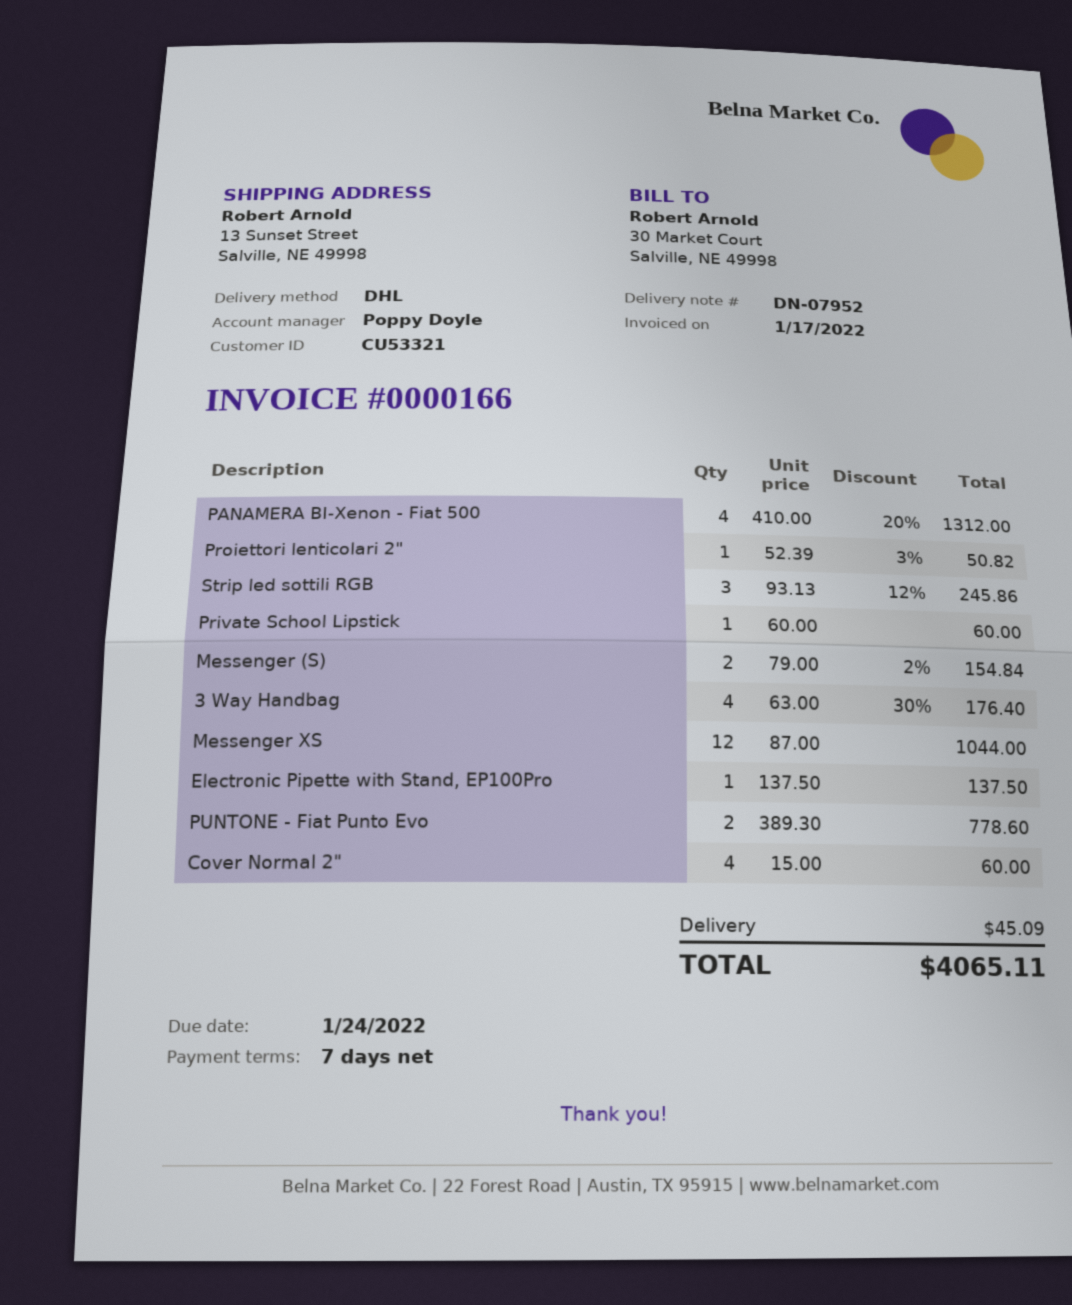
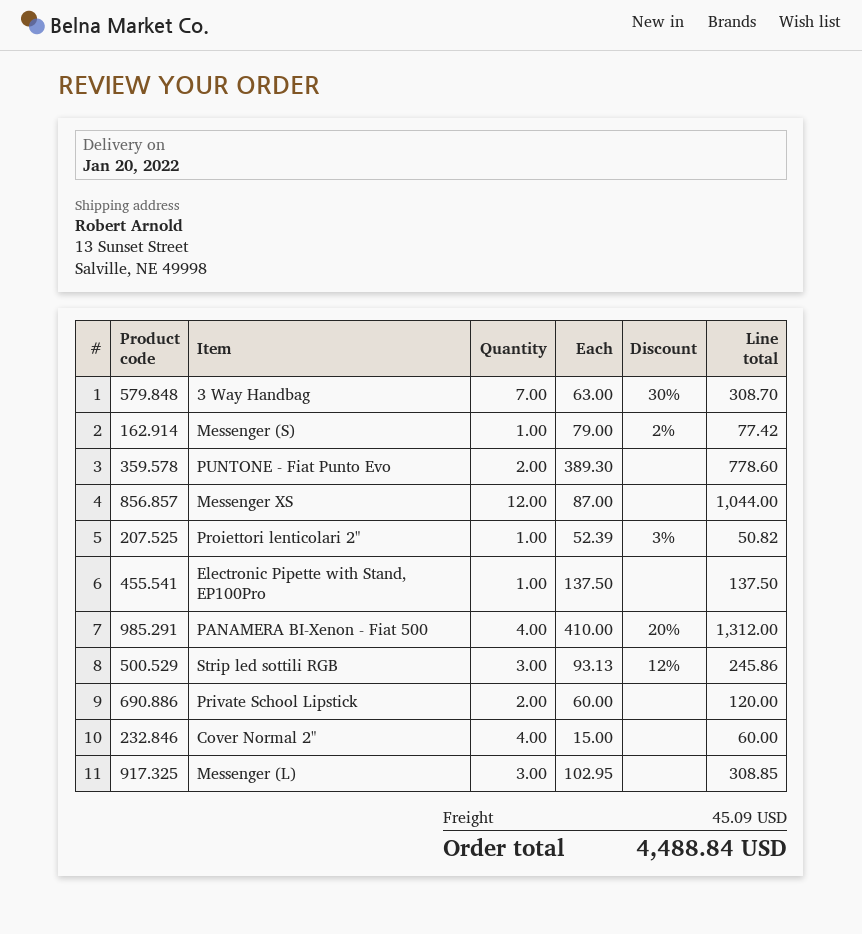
Private School Lipstick: 1 x 60.00 = 60.00 -> 2 x 60.00 = 120.00
Messenger (S): 2 x 79.00 - 2% = 154.84 -> 1 x 79.00 - 2% = 77.42
3 Way Handbag: 4 x 63.00 - 30% = 176.40 -> 7 x 63.00 - 30% = 308.70
Messenger (L): none -> 3 x 102.95 = 308.85
total: 4065.11 -> 4488.84

